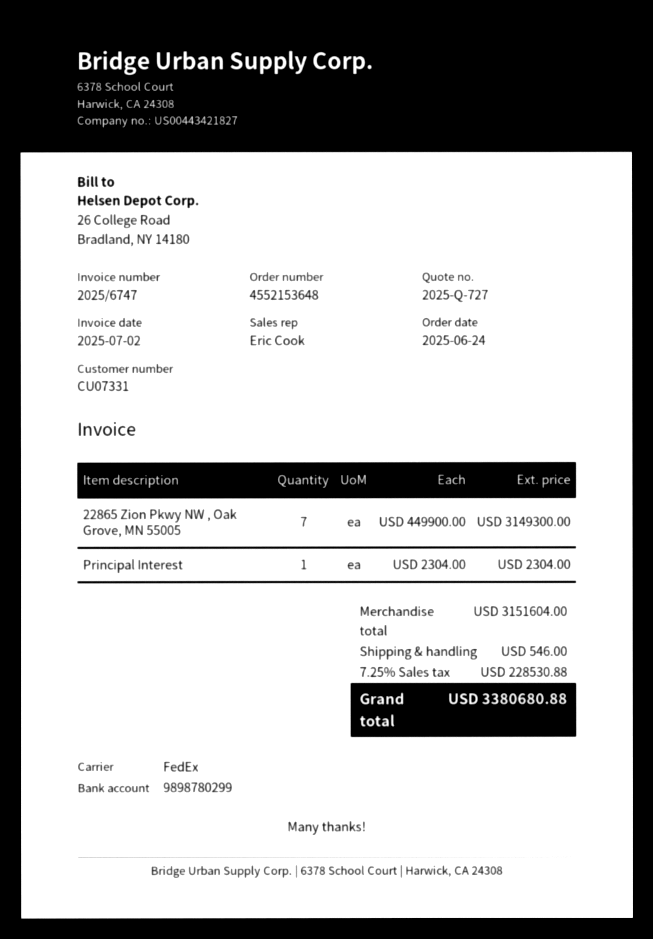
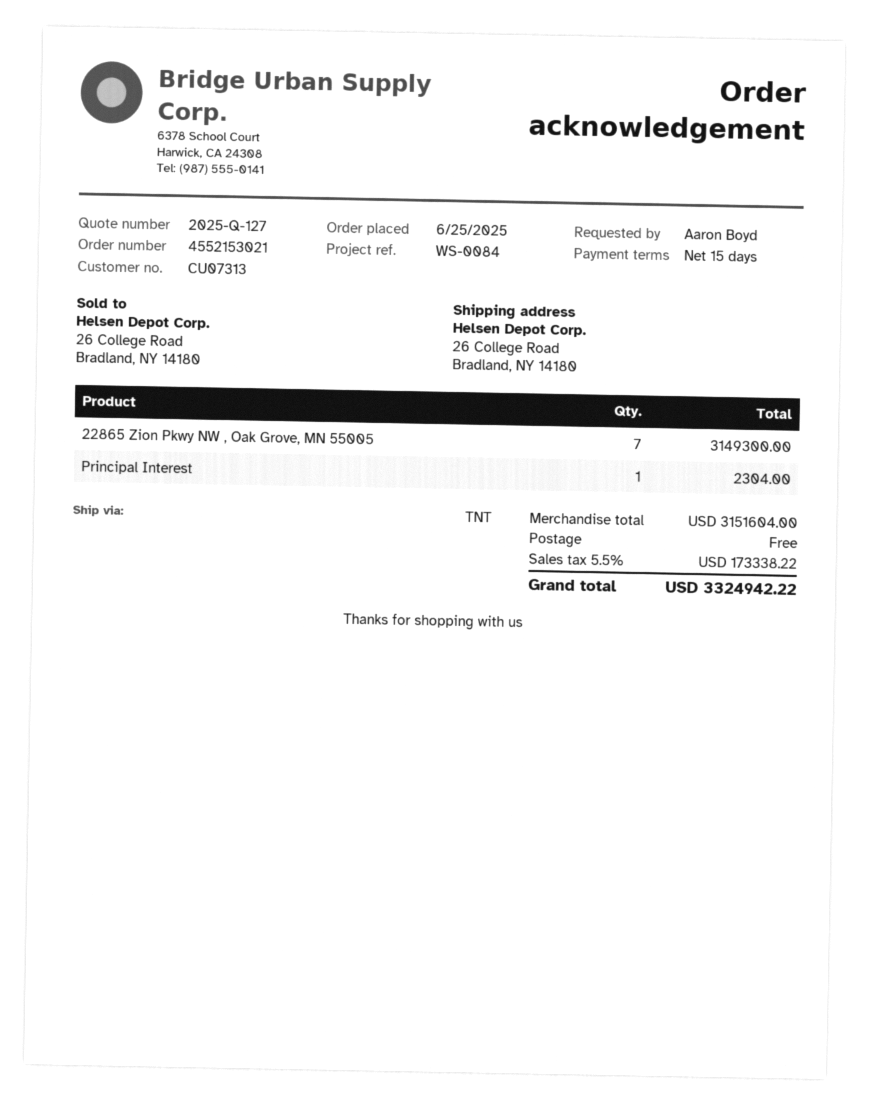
quote number: 2025-Q-727 -> 2025-Q-127
order number: 4552153648 -> 4552153021
order date: 2025-06-24 -> 2025-06-25
customer number: CU07331 -> CU07313
shipping method: FedEx -> TNT
shipping: 546.00 -> 0.00
tax: 7.25% = 228530.88 -> 5.5% = 173338.22
total: 3380680.88 -> 3324942.22

